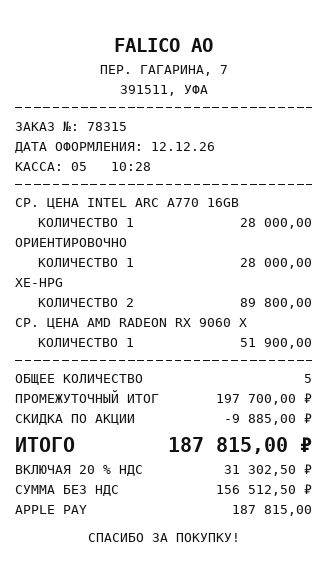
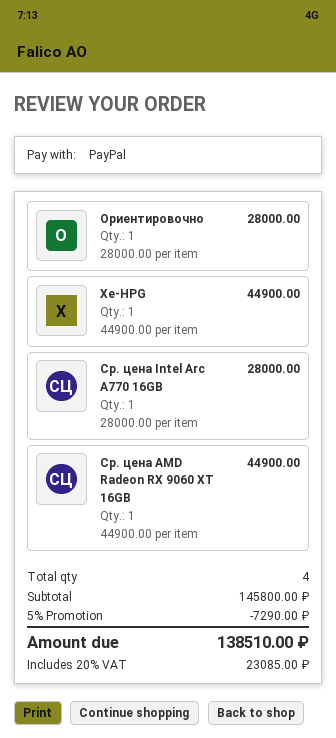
payment method: Apple Pay -> PayPal
XE-HPG: 2 for 89800.00 -> 1 for 44900.00
СР. ЦЕНА AMD RADEON RX 9060 X: 1 for 51900.00 -> 1 for 44900.00
total quantity: 5 -> 4
subtotal: 197700.00 -> 145800.00
discount: 9885.00 -> 7290.00
tax: 20% = 31302.50 -> 20% = 23085.00
total: 187815.00 -> 138510.00

